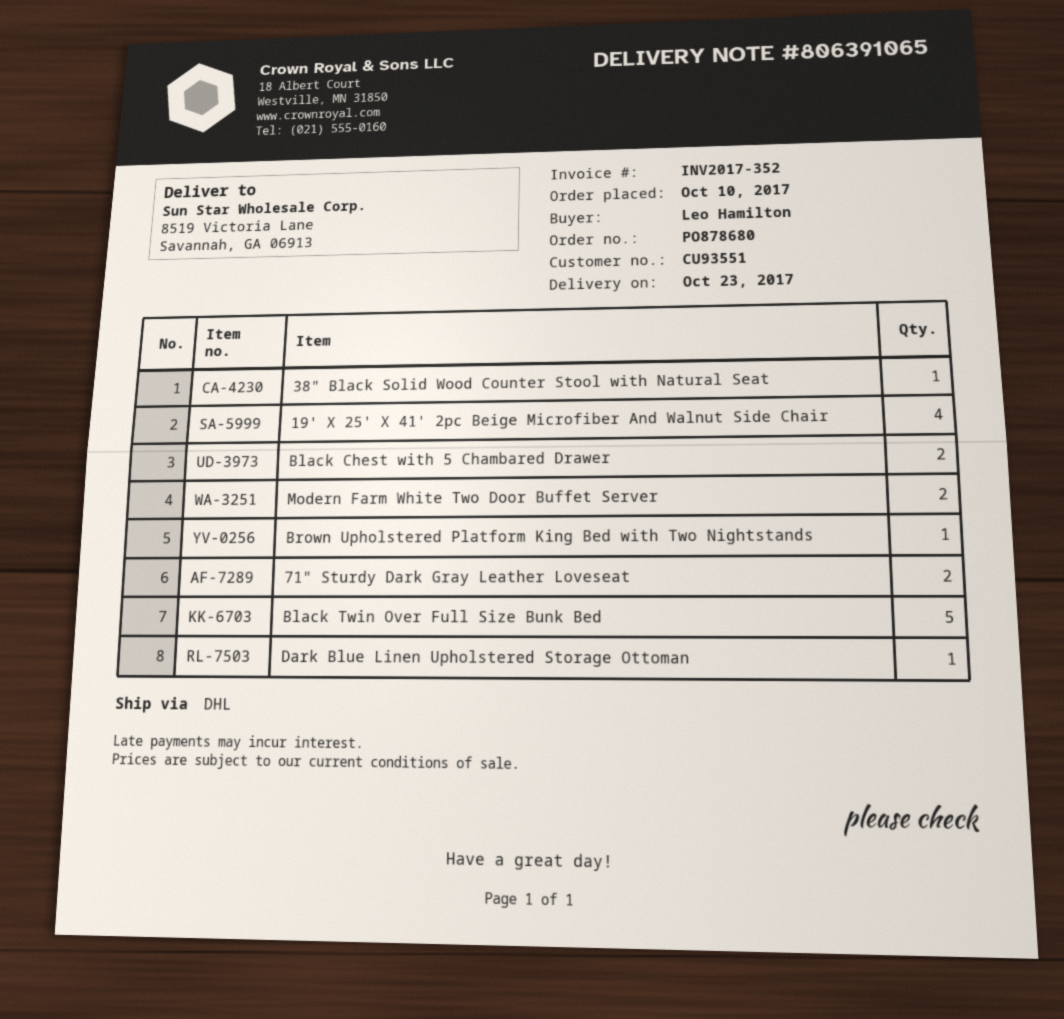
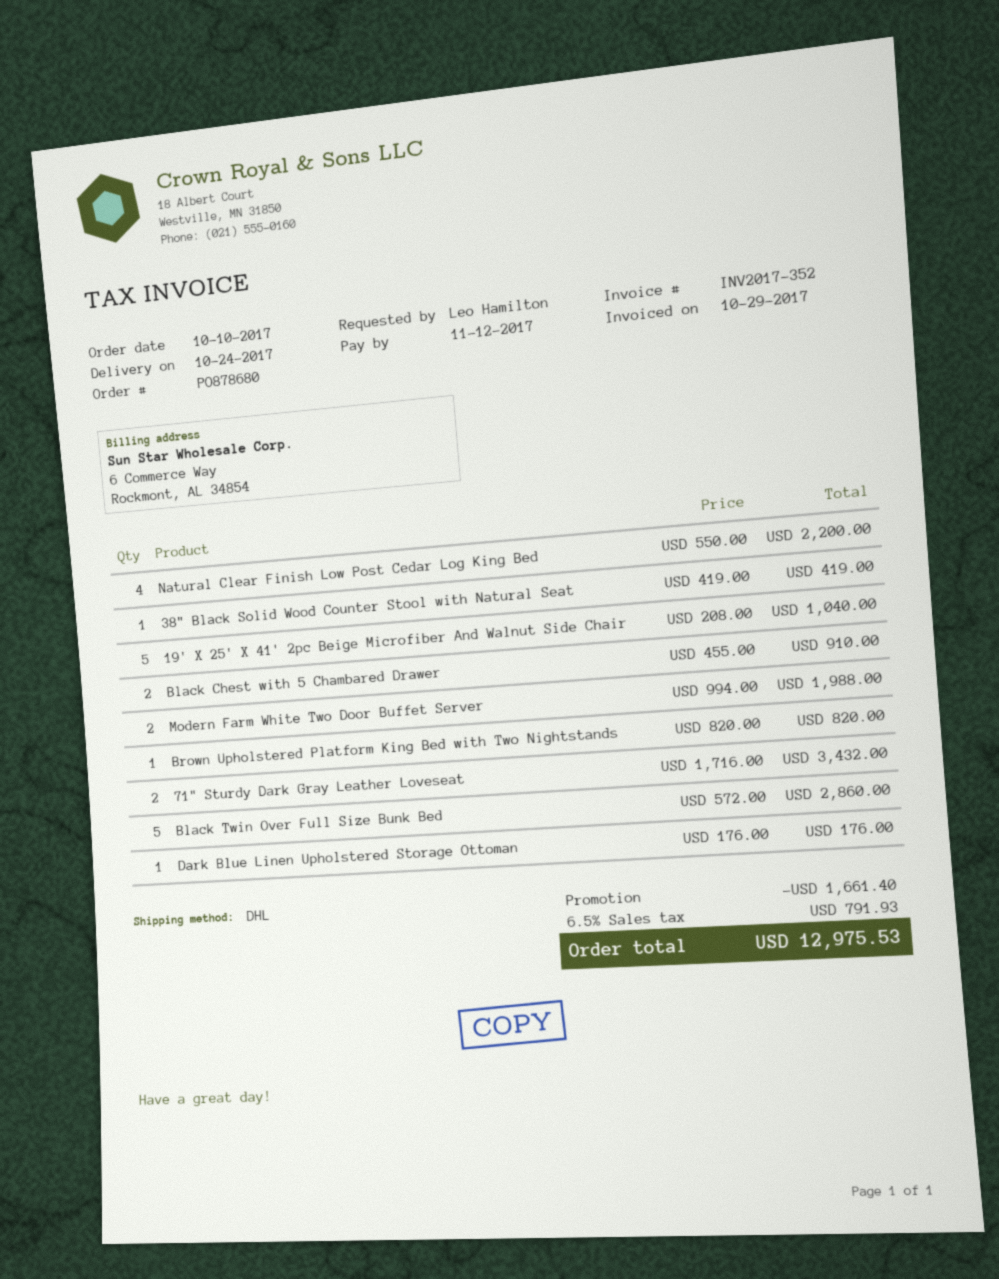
delivery date: 2017-10-23 -> 2017-10-24
19' X 25' X 41' 2pc Beige Microfiber And Walnut Side Chair: 4 -> 5
Natural Clear Finish Low Post Cedar Log King Bed: none -> 4

